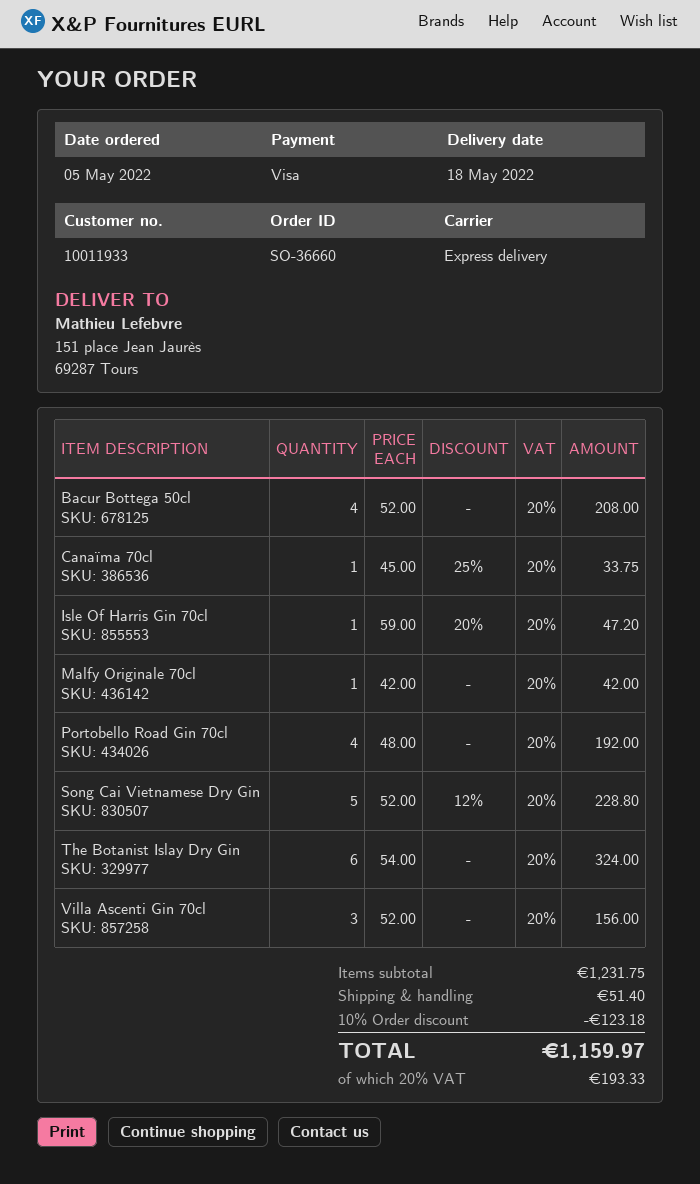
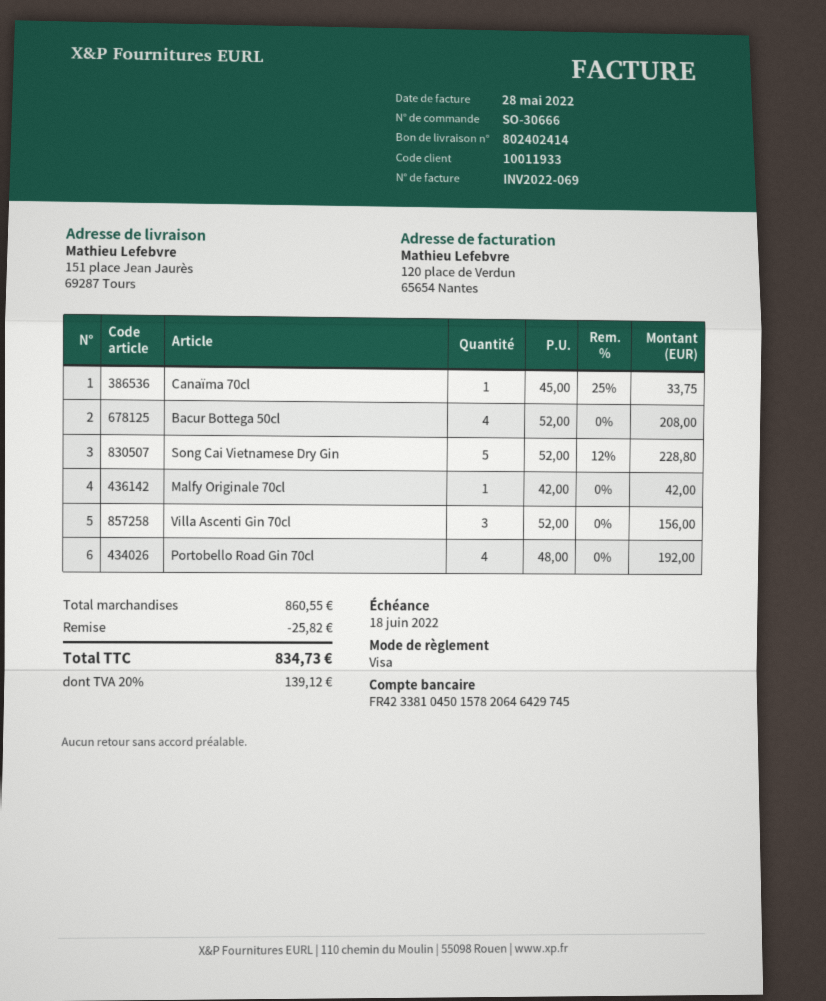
order number: SO-36660 -> SO-30666
Isle Of Harris Gin 70cl: 1 x 59.00 - 20% = 47.20 -> none
The Botanist Islay Dry Gin: 6 x 54.00 = 324.00 -> none
subtotal: 1231.75 -> 860.55
discount: 123.18 -> 25.82
shipping: 51.40 -> none
tax: 20% = 193.33 -> 20% = 139.12
total: 1159.97 -> 834.73

